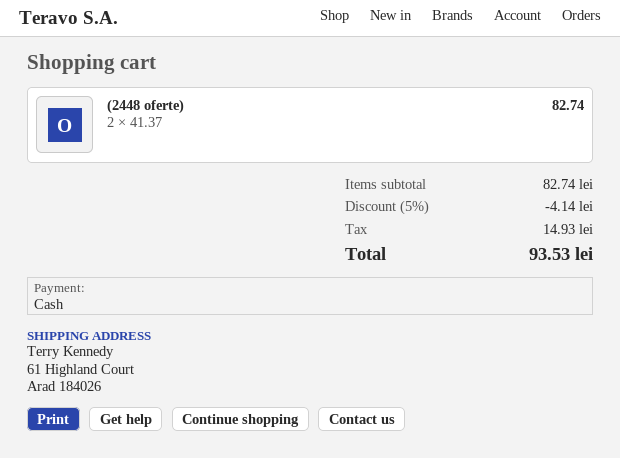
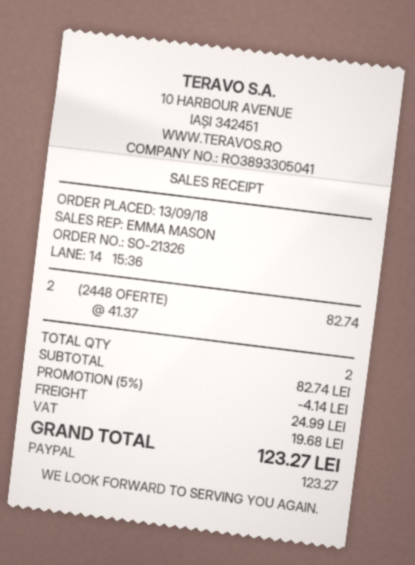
payment method: cash -> PayPal
shipping: none -> 24.99
tax: 14.93 -> 19.68
total: 93.53 -> 123.27

